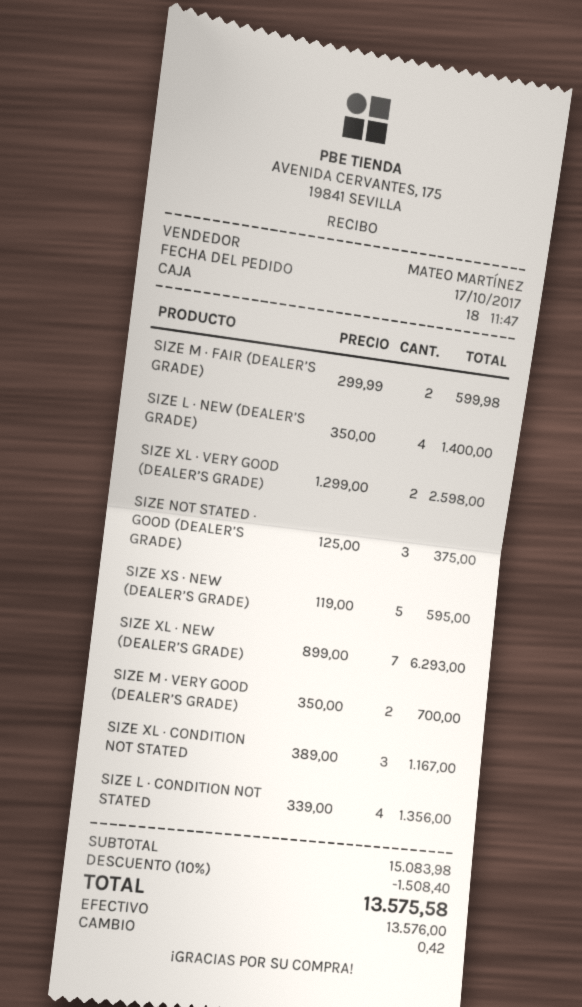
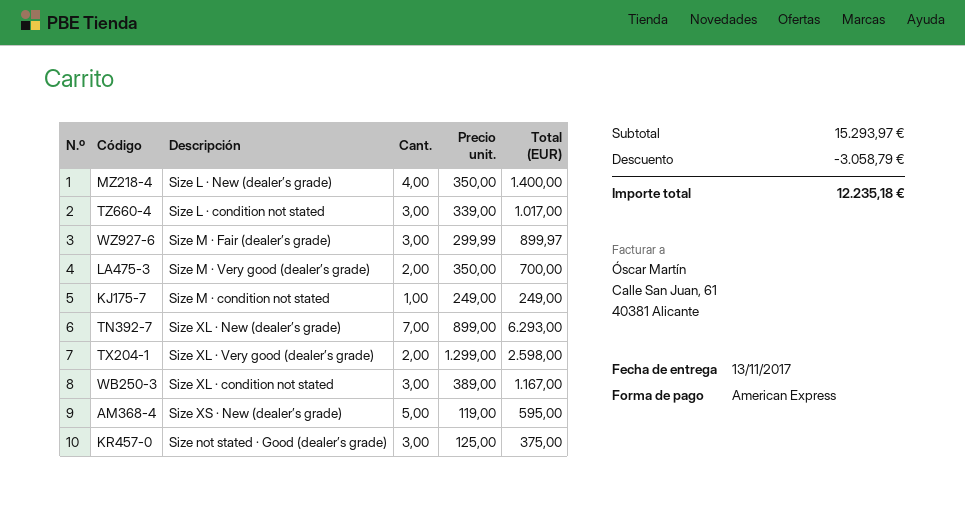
payment method: cash -> American Express
SIZE M · FAIR (DEALER’S GRADE): 2 x 299.99 = 599.98 -> 3 x 299.99 = 899.97
SIZE L · CONDITION NOT STATED: 4 x 339.00 = 1356.00 -> 3 x 339.00 = 1017.00
Size M · condition not stated: none -> 1 x 249.00 = 249.00
subtotal: 15083.98 -> 15293.97
discount: 1508.40 -> 3058.79
total: 13575.58 -> 12235.18

